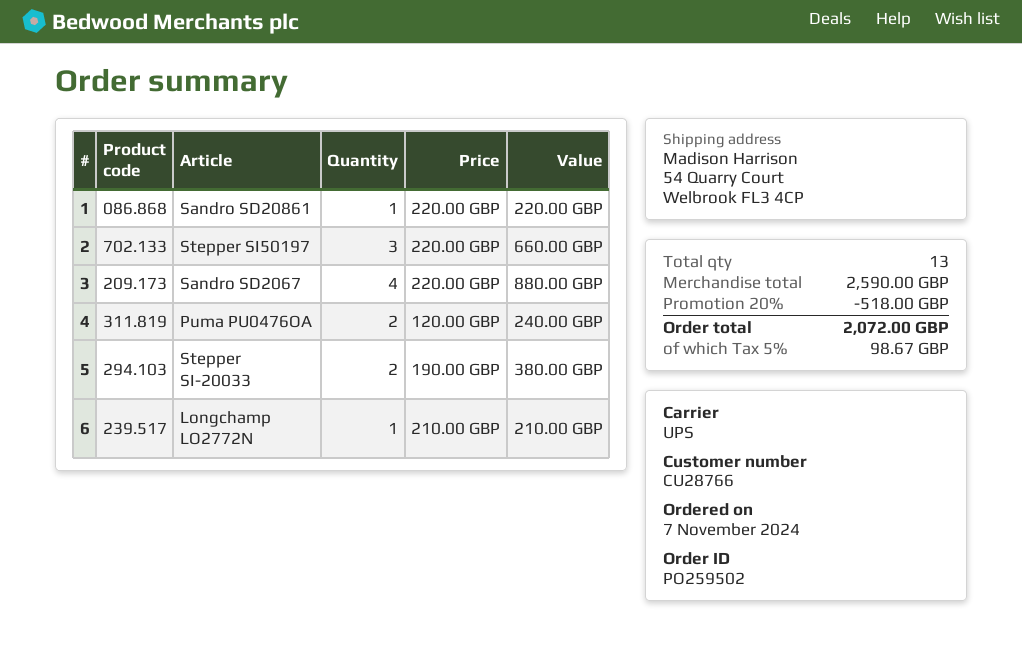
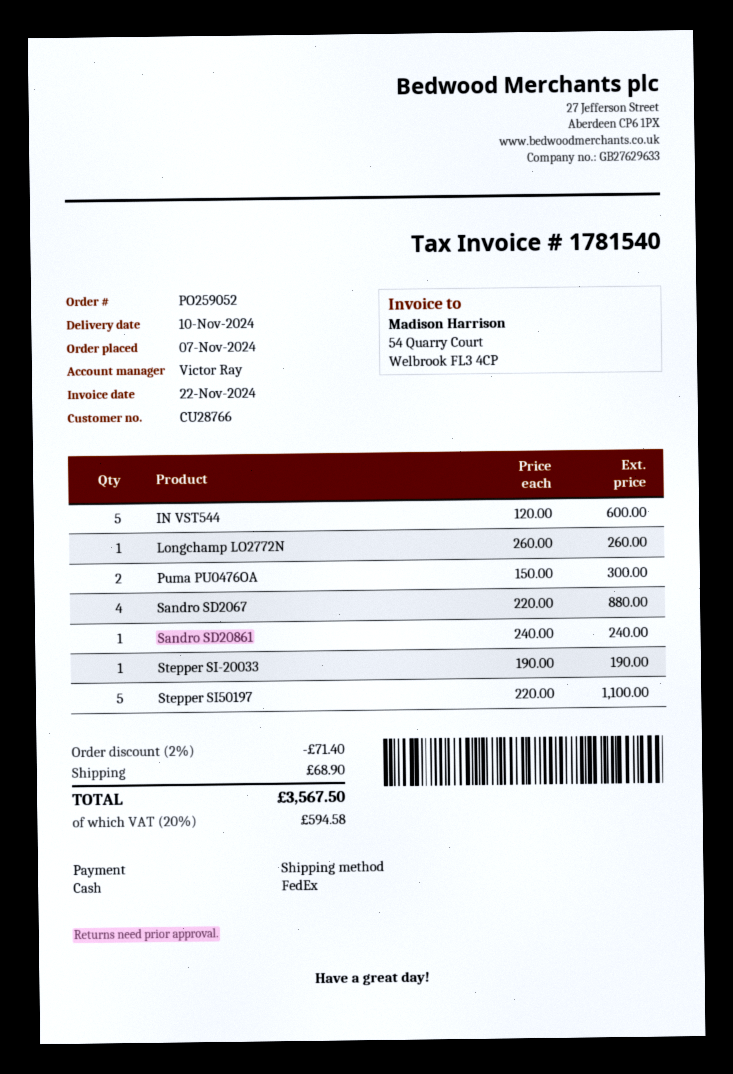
order number: PO259502 -> PO259052
shipping method: UPS -> FedEx
Sandro SD20861: 1 x 220.00 = 220.00 -> 1 x 240.00 = 240.00
Stepper SI50197: 3 x 220.00 = 660.00 -> 5 x 220.00 = 1100.00
Puma PU0476OA: 2 x 120.00 = 240.00 -> 2 x 150.00 = 300.00
Stepper SI-20033: 2 x 190.00 = 380.00 -> 1 x 190.00 = 190.00
Longchamp LO2772N: 1 x 210.00 = 210.00 -> 1 x 260.00 = 260.00
IN VST544: none -> 5 x 120.00 = 600.00
discount: 20% = 518.00 -> 2% = 71.40
shipping: none -> 68.90
tax: 5% = 98.67 -> 20% = 594.58
total: 2072.00 -> 3567.50

